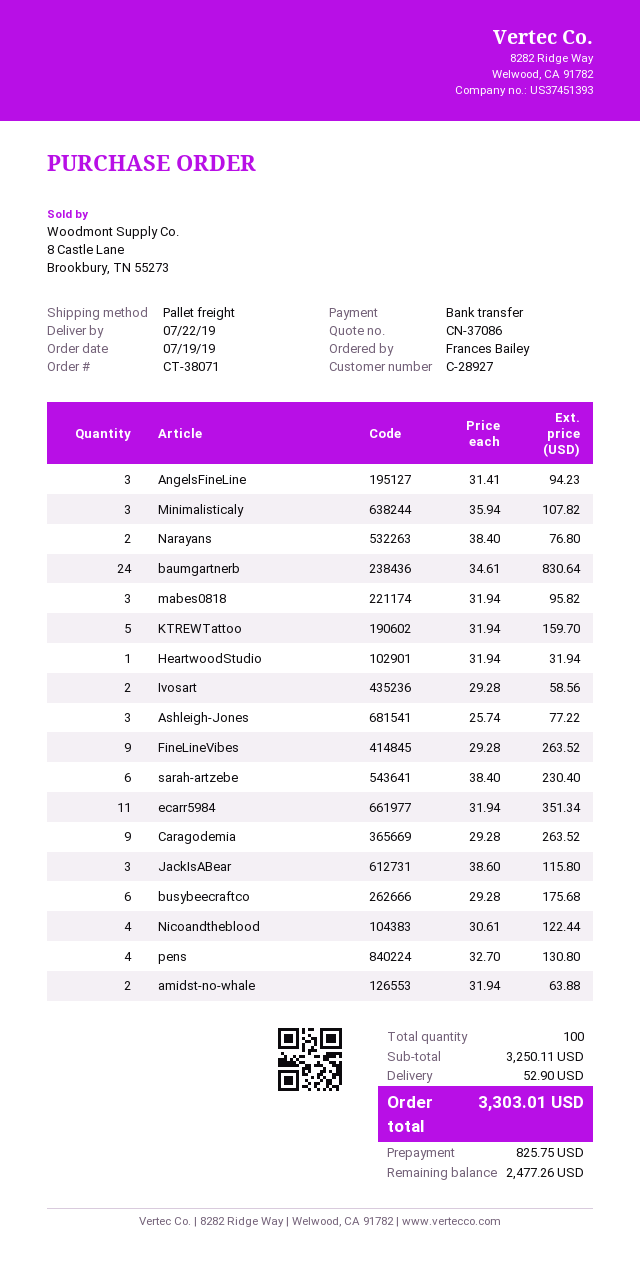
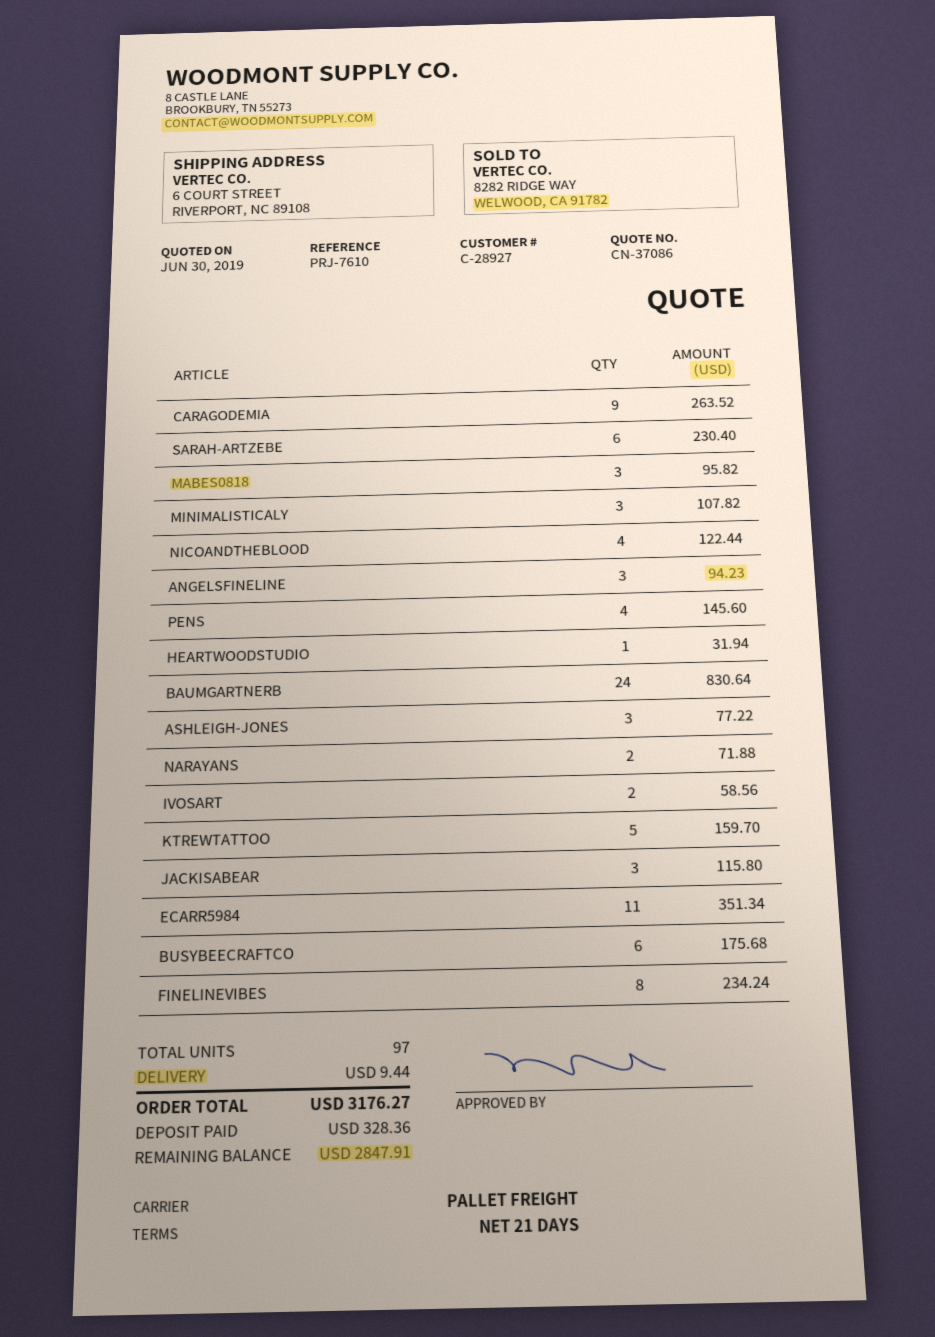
Narayans: 2 for 76.80 -> 2 for 71.88
FineLineVibes: 9 for 263.52 -> 8 for 234.24
pens: 4 for 130.80 -> 4 for 145.60
amidst-no-whale: 2 for 63.88 -> none
total quantity: 100 -> 97
shipping: 52.90 -> 9.44
total: 3303.01 -> 3176.27
deposit: 825.75 -> 328.36
balance: 2477.26 -> 2847.91

